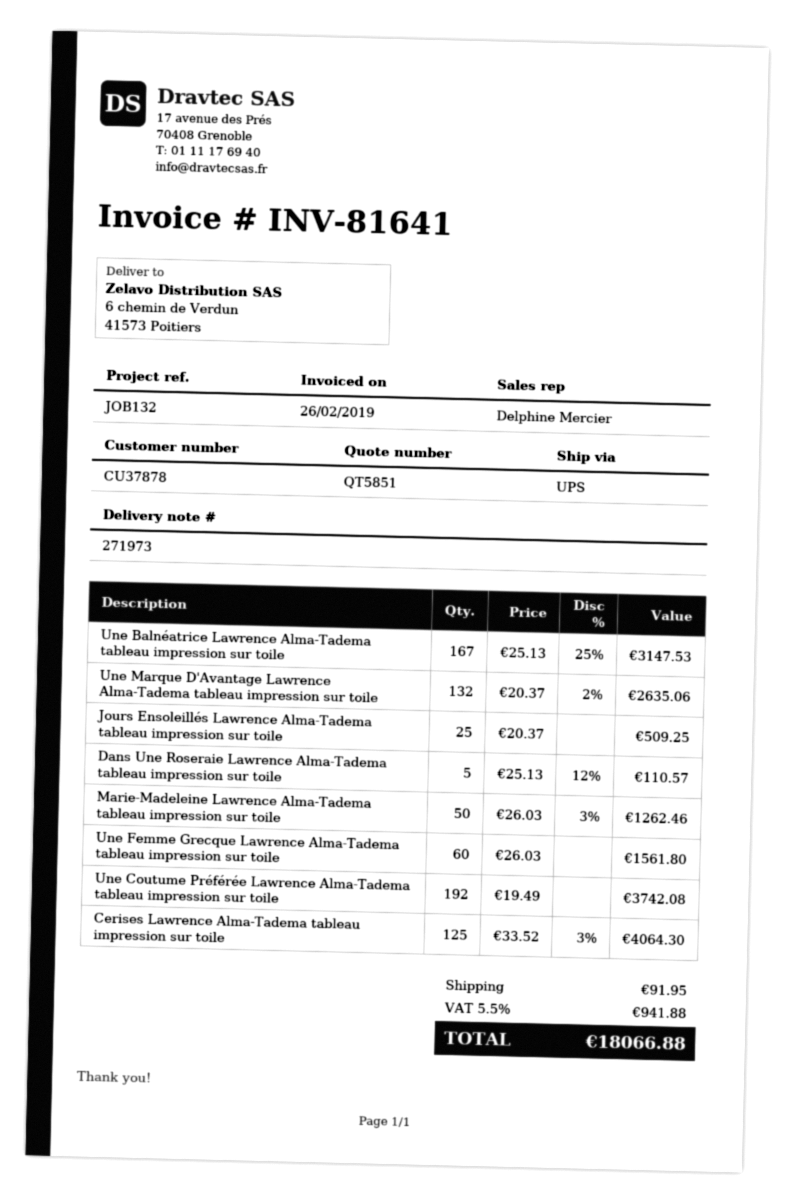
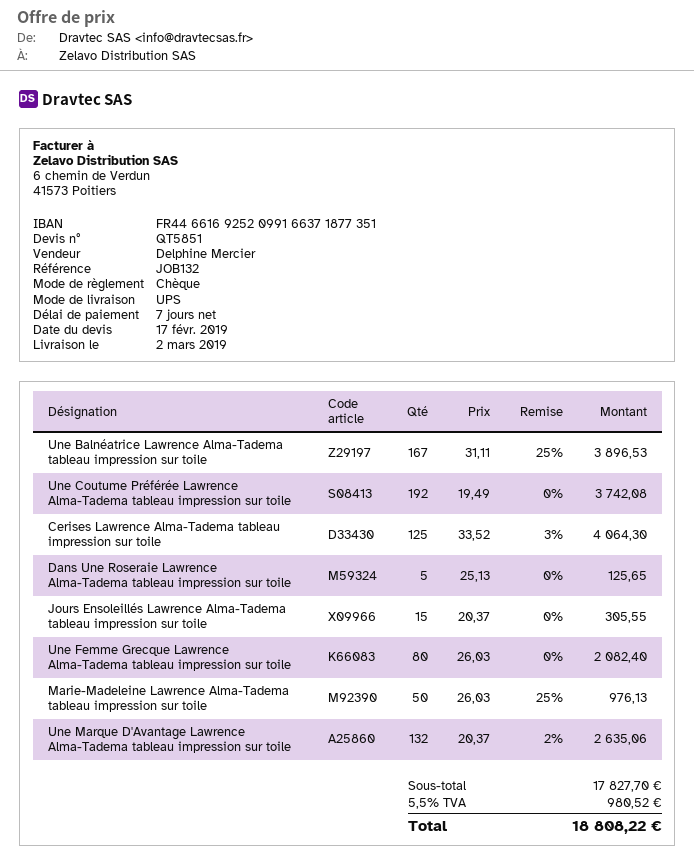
Une Balnéatrice Lawrence Alma-Tadema tableau impression sur toile: 167 x 25.13 - 25% = 3147.53 -> 167 x 31.11 - 25% = 3896.53
Jours Ensoleillés Lawrence Alma-Tadema tableau impression sur toile: 25 x 20.37 = 509.25 -> 15 x 20.37 = 305.55
Dans Une Roseraie Lawrence Alma-Tadema tableau impression sur toile: 5 x 25.13 - 12% = 110.57 -> 5 x 25.13 = 125.65
Marie-Madeleine Lawrence Alma-Tadema tableau impression sur toile: 50 x 26.03 - 3% = 1262.46 -> 50 x 26.03 - 25% = 976.13
Une Femme Grecque Lawrence Alma-Tadema tableau impression sur toile: 60 x 26.03 = 1561.80 -> 80 x 26.03 = 2082.40
shipping: 91.95 -> none
tax: 5.5% = 941.88 -> 5.5% = 980.52
total: 18066.88 -> 18808.22

